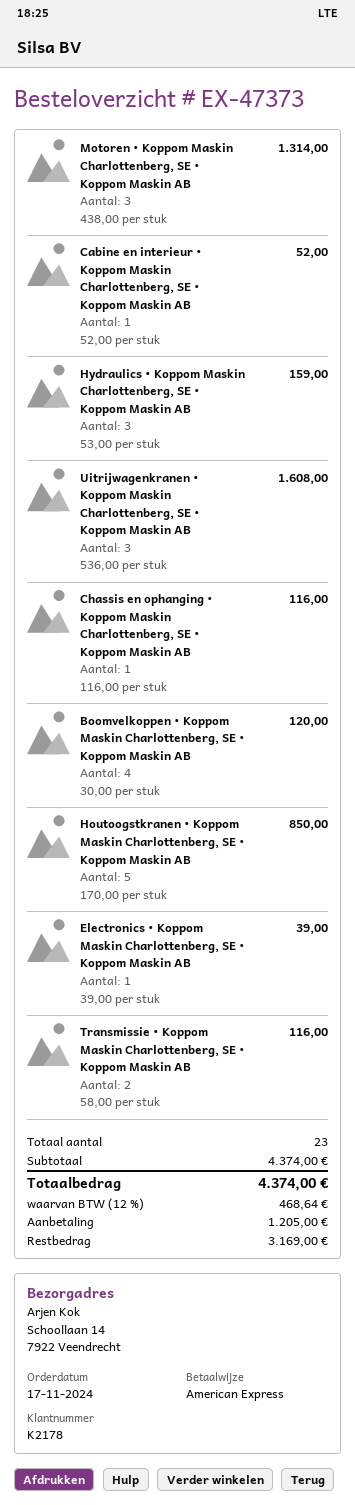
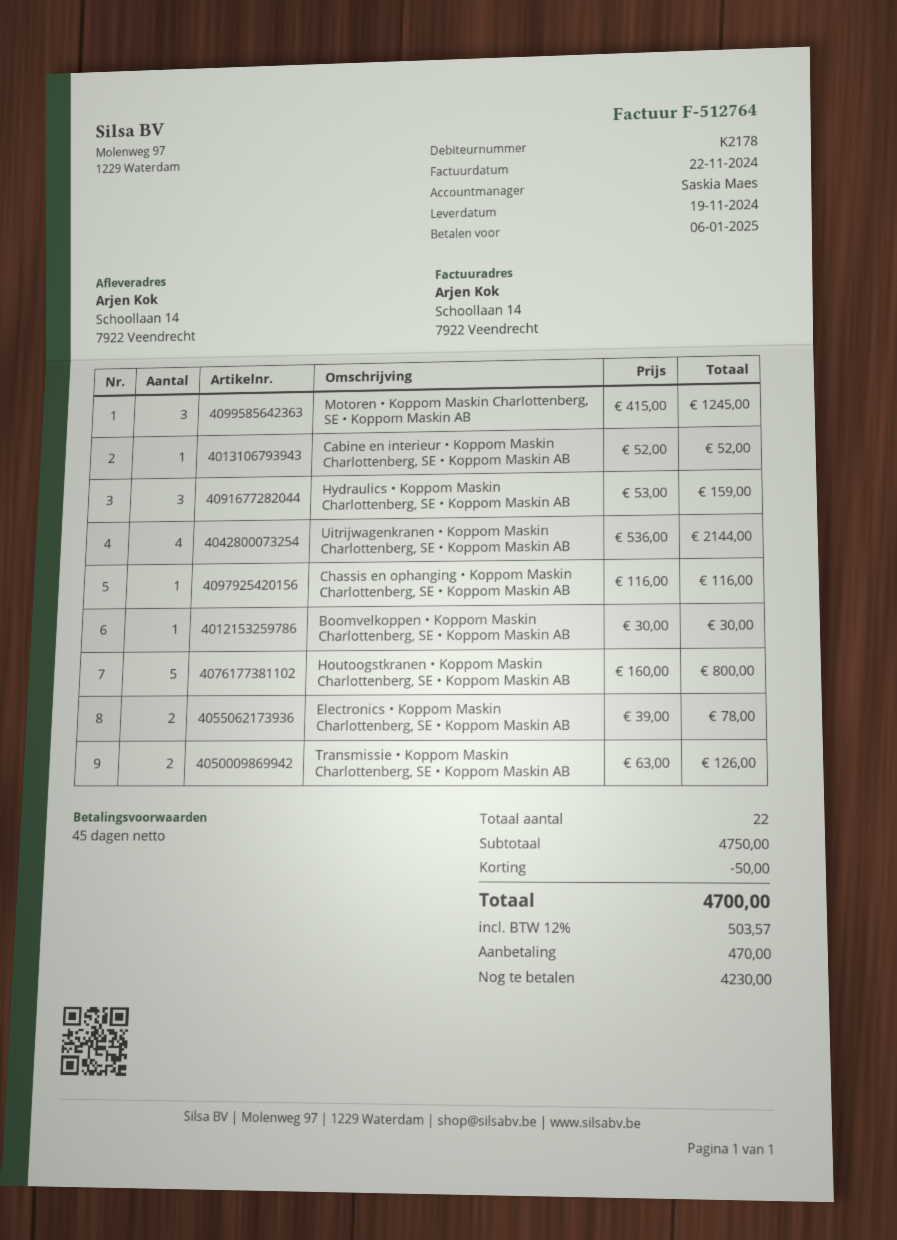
Motoren • Koppom Maskin Charlottenberg, SE • Koppom Maskin AB: 3 x 438.00 = 1314.00 -> 3 x 415.00 = 1245.00
Uitrijwagenkranen • Koppom Maskin Charlottenberg, SE • Koppom Maskin AB: 3 x 536.00 = 1608.00 -> 4 x 536.00 = 2144.00
Boomvelkoppen • Koppom Maskin Charlottenberg, SE • Koppom Maskin AB: 4 x 30.00 = 120.00 -> 1 x 30.00 = 30.00
Houtoogstkranen • Koppom Maskin Charlottenberg, SE • Koppom Maskin AB: 5 x 170.00 = 850.00 -> 5 x 160.00 = 800.00
Electronics • Koppom Maskin Charlottenberg, SE • Koppom Maskin AB: 1 x 39.00 = 39.00 -> 2 x 39.00 = 78.00
Transmissie • Koppom Maskin Charlottenberg, SE • Koppom Maskin AB: 2 x 58.00 = 116.00 -> 2 x 63.00 = 126.00
total quantity: 23 -> 22
subtotal: 4374.00 -> 4750.00
discount: none -> 50.00
tax: 12% = 468.64 -> 12% = 503.57
total: 4374.00 -> 4700.00
deposit: 1205.00 -> 470.00
balance: 3169.00 -> 4230.00

